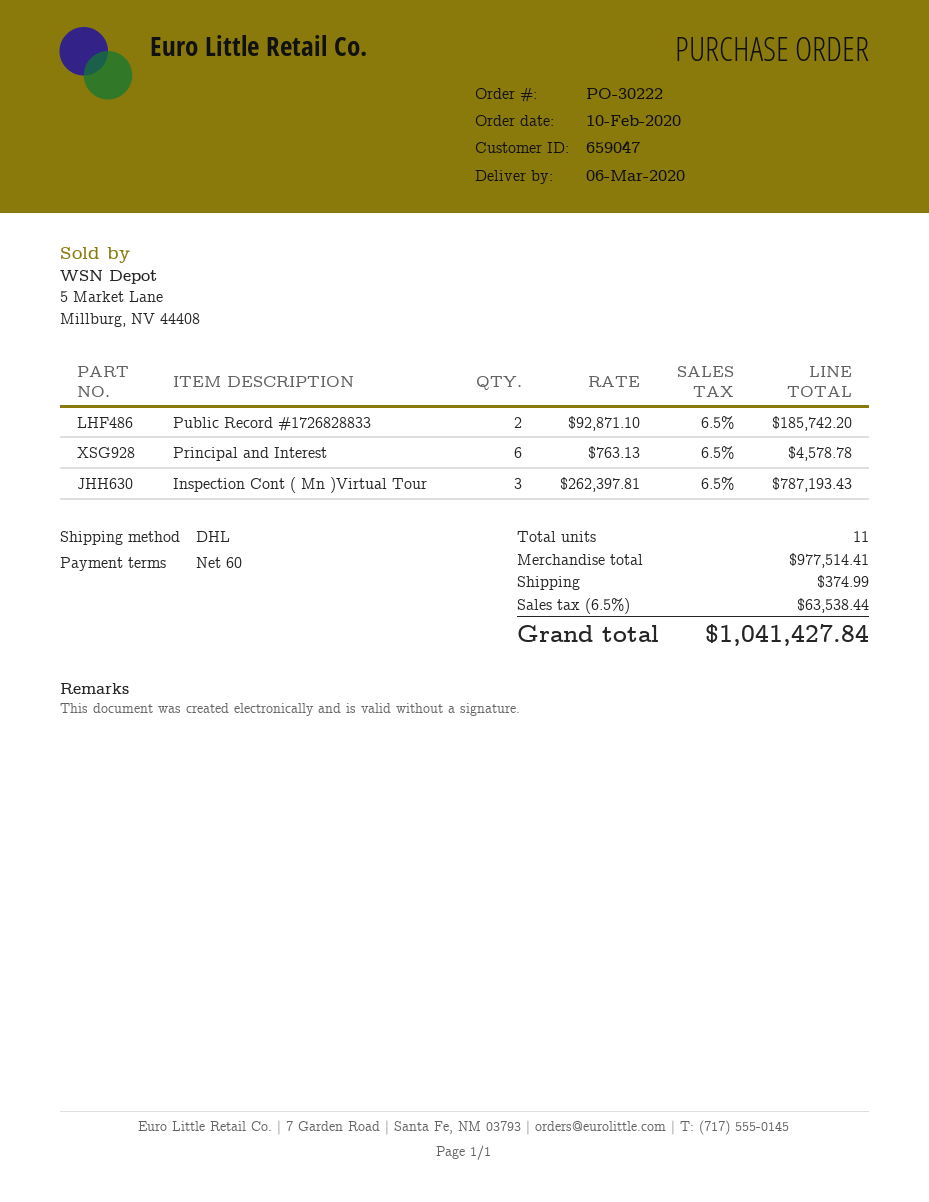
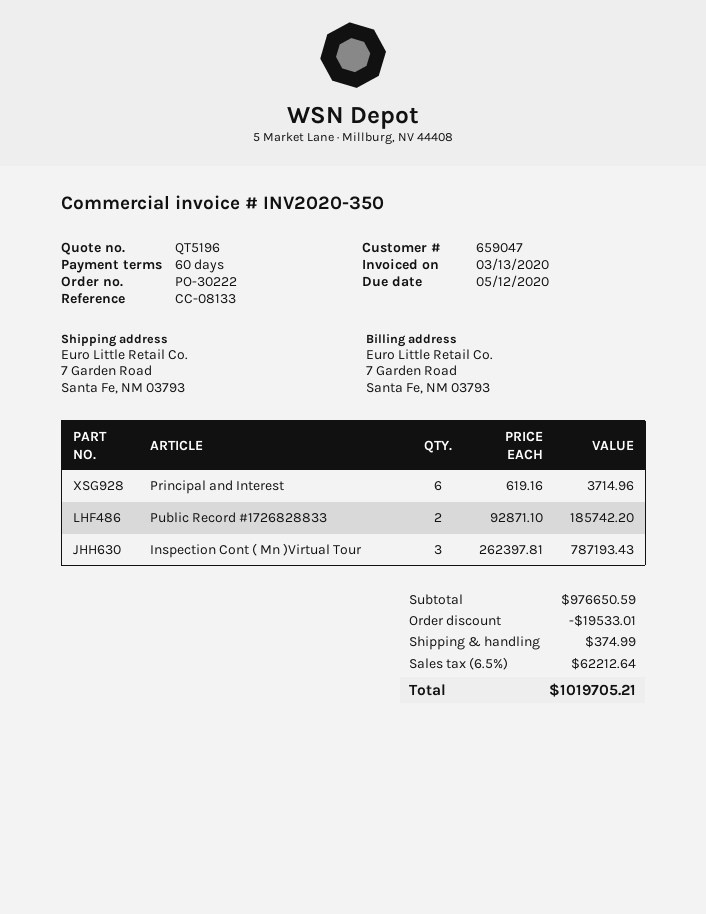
Principal and Interest: 6 x 763.13 = 4578.78 -> 6 x 619.16 = 3714.96
subtotal: 977514.41 -> 976650.59
discount: none -> 19533.01
tax: 6.5% = 63538.44 -> 6.5% = 62212.64
total: 1041427.84 -> 1019705.21

